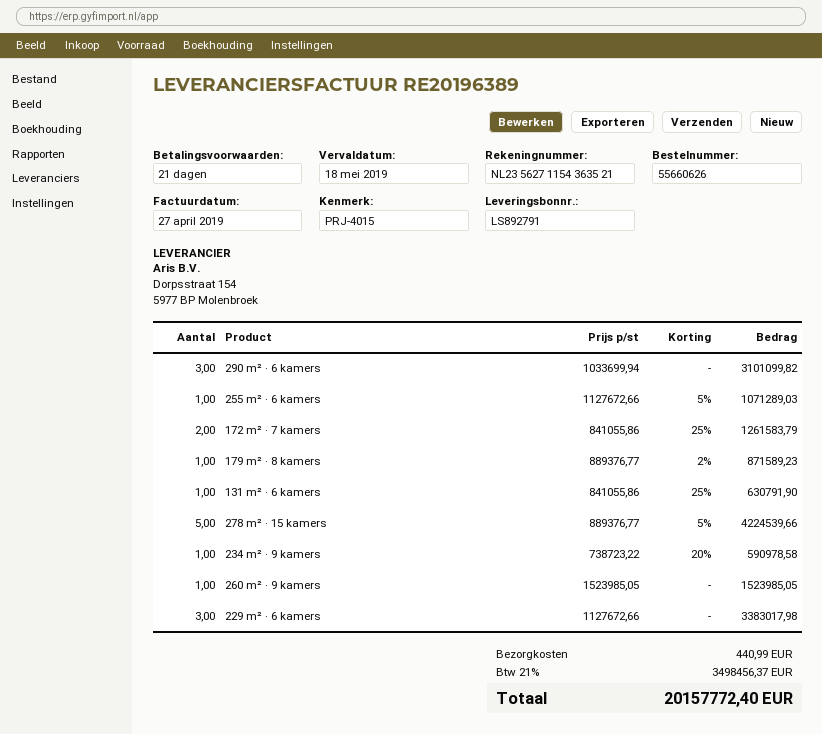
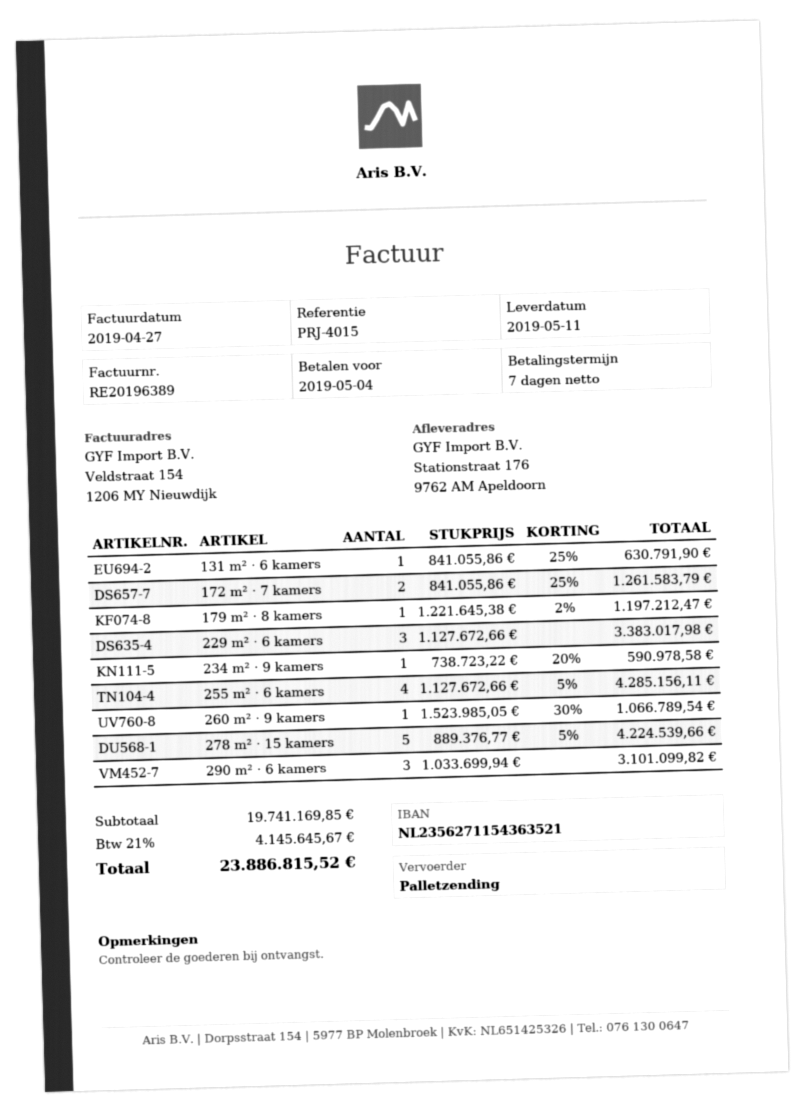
payment terms: 21 days -> 7 days
due date: 2019-05-18 -> 2019-05-04
255 m² · 6 kamers: 1 x 1127672.66 - 5% = 1071289.03 -> 4 x 1127672.66 - 5% = 4285156.11
179 m² · 8 kamers: 1 x 889376.77 - 2% = 871589.23 -> 1 x 1221645.38 - 2% = 1197212.47
260 m² · 9 kamers: 1 x 1523985.05 = 1523985.05 -> 1 x 1523985.05 - 30% = 1066789.54
shipping: 440.99 -> none
tax: 21% = 3498456.37 -> 21% = 4145645.67
total: 20157772.40 -> 23886815.52

